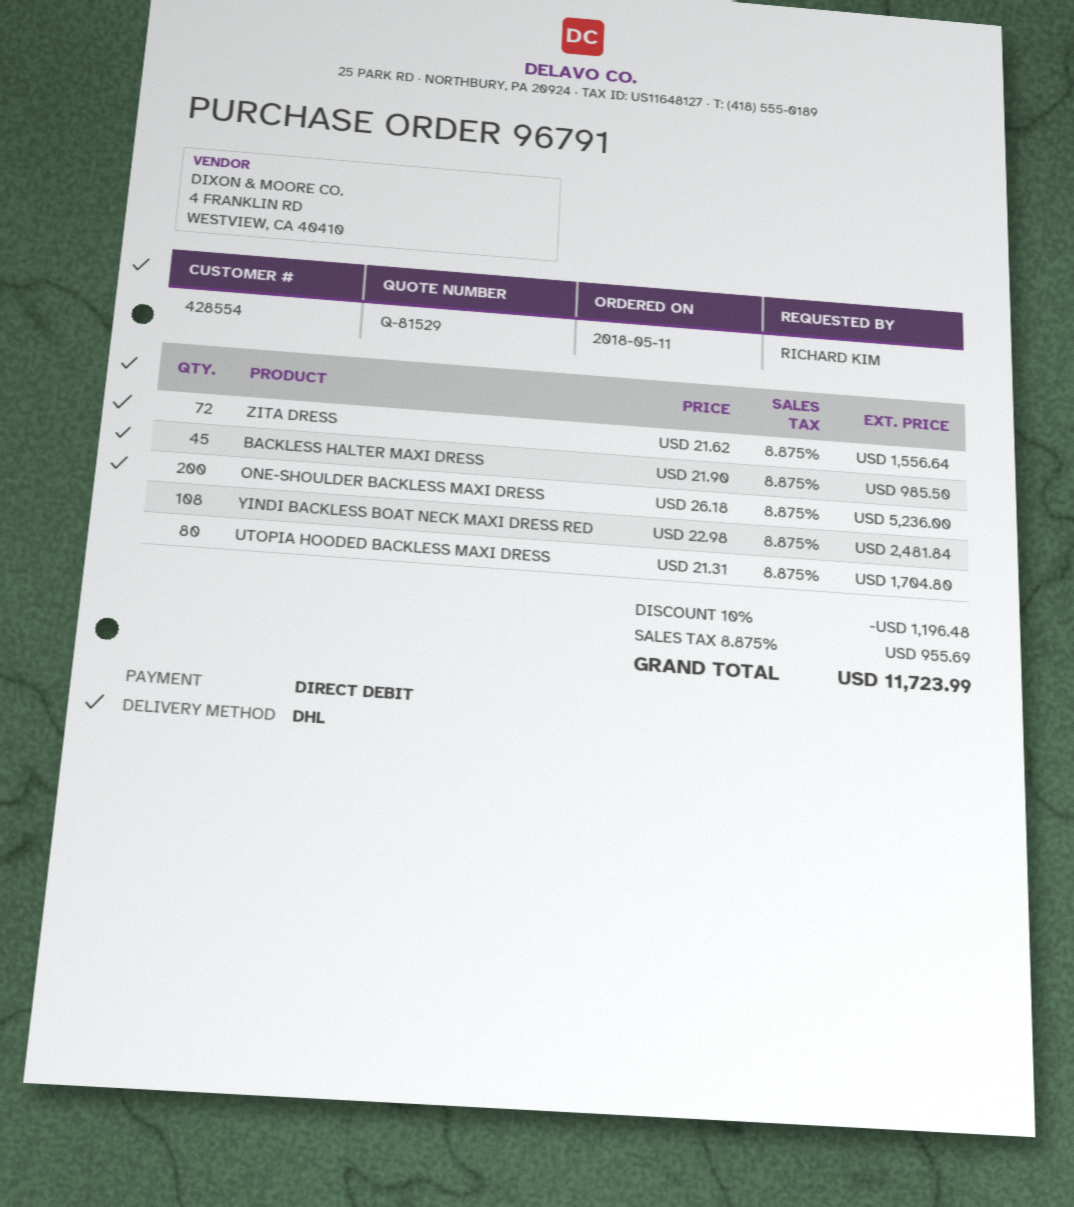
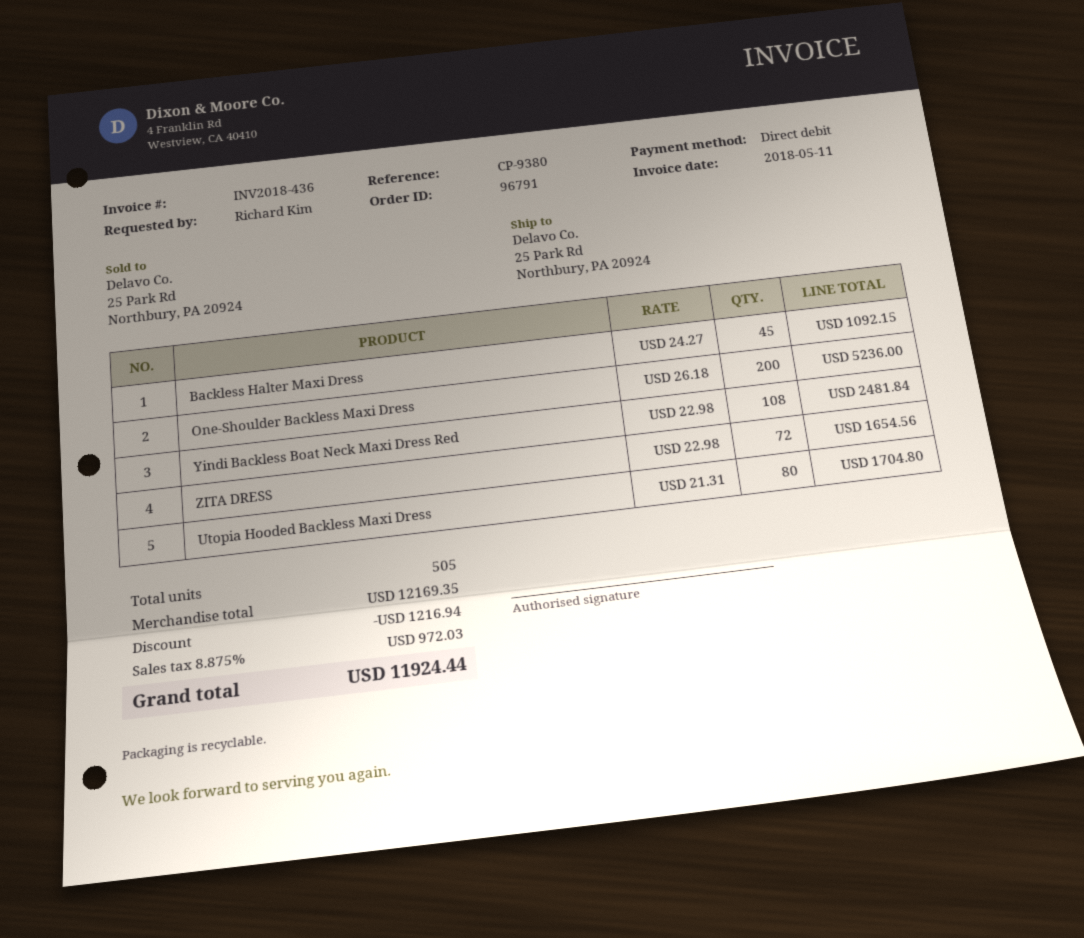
ZITA DRESS: 72 x 21.62 = 1556.64 -> 72 x 22.98 = 1654.56
BACKLESS HALTER MAXI DRESS: 45 x 21.90 = 985.50 -> 45 x 24.27 = 1092.15
discount: 1196.48 -> 1216.94
tax: 8.875% = 955.69 -> 8.875% = 972.03
total: 11723.99 -> 11924.44

